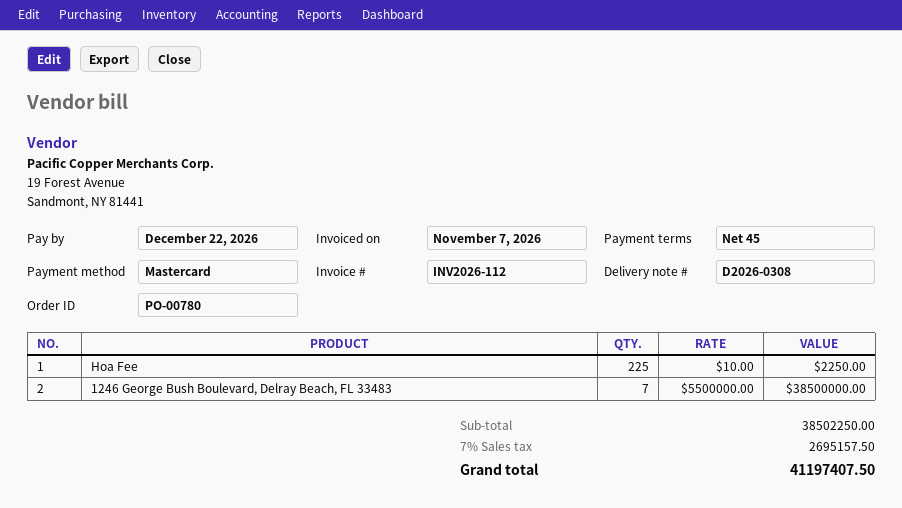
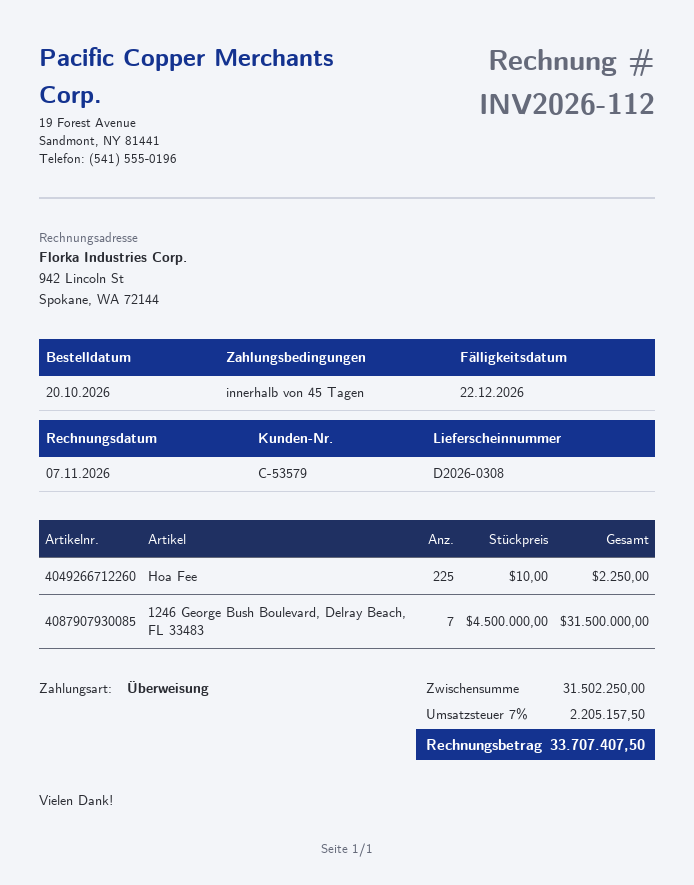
payment method: Mastercard -> bank transfer
1246 George Bush Boulevard, Delray Beach, FL 33483: 7 x 5500000.00 = 38500000.00 -> 7 x 4500000.00 = 31500000.00
subtotal: 38502250.00 -> 31502250.00
tax: 7% = 2695157.50 -> 7% = 2205157.50
total: 41197407.50 -> 33707407.50

